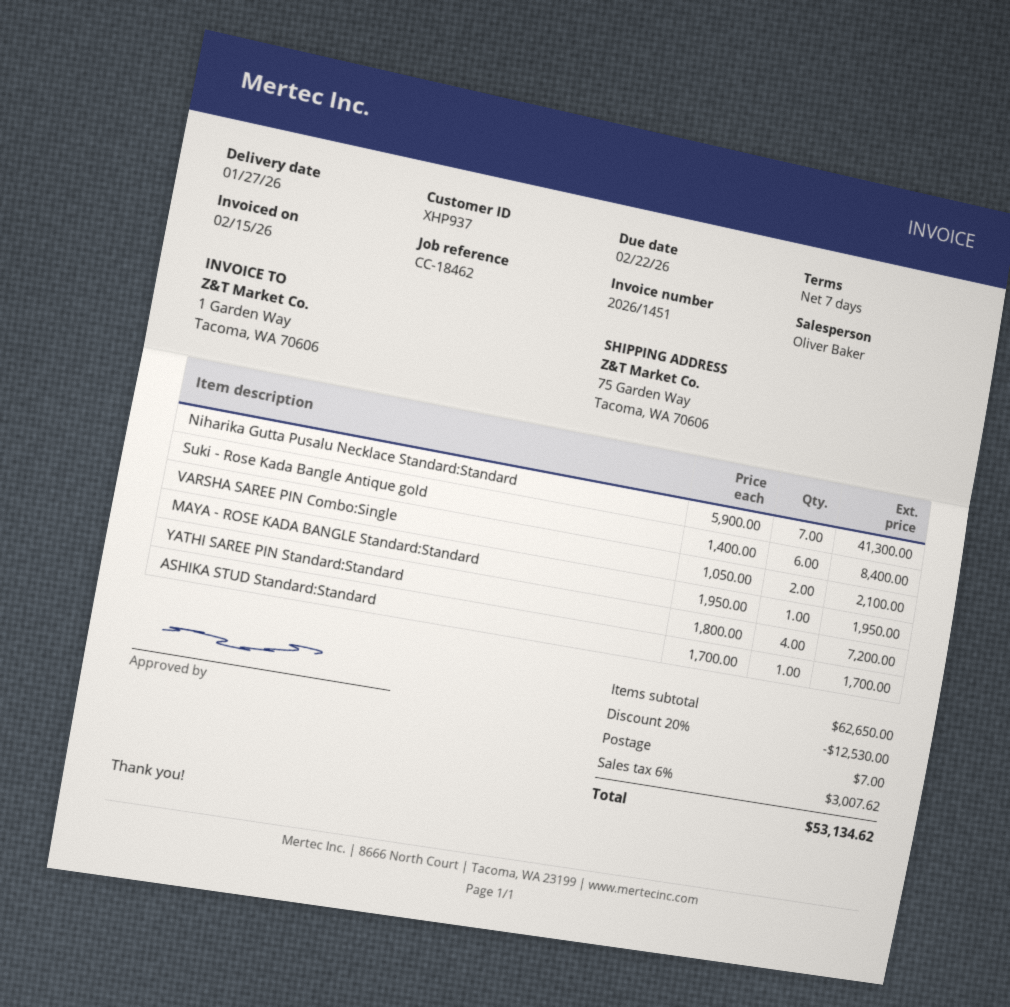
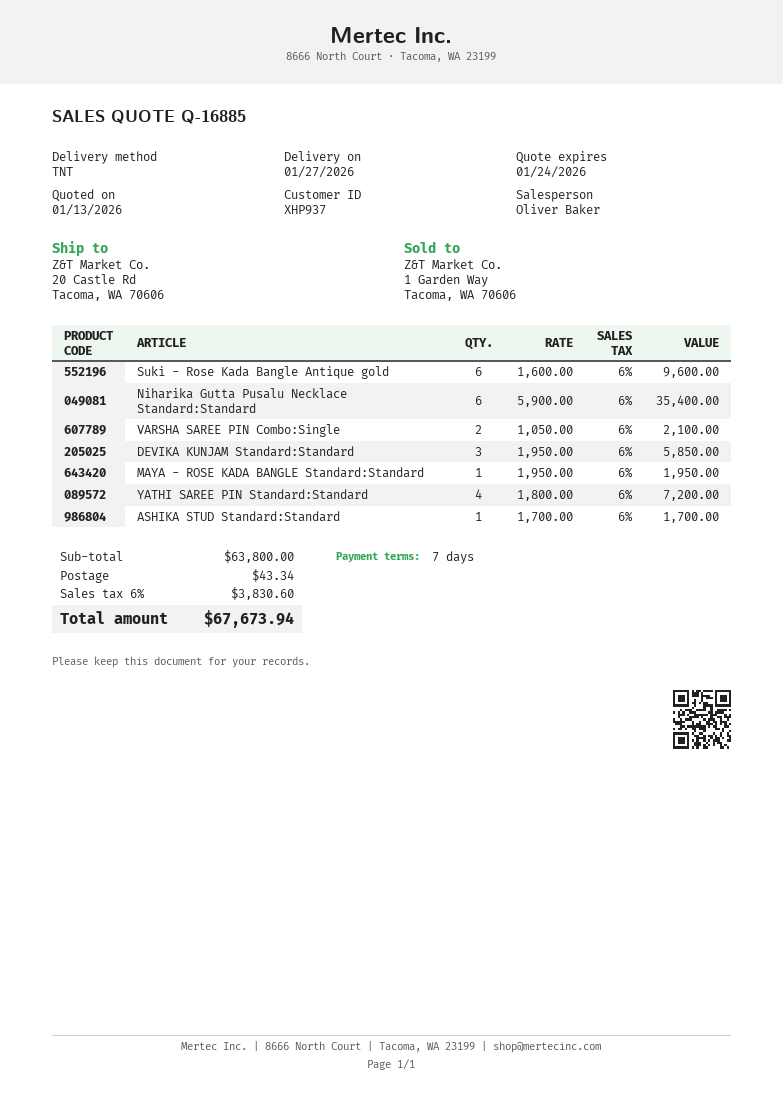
ship to: 75 Garden Way, Tacoma, WA 70606 -> 20 Castle Rd, Tacoma, WA 70606
Niharika Gutta Pusalu Necklace Standard:Standard: 7 x 5900.00 = 41300.00 -> 6 x 5900.00 = 35400.00
Suki - Rose Kada Bangle Antique gold: 6 x 1400.00 = 8400.00 -> 6 x 1600.00 = 9600.00
DEVIKA KUNJAM Standard:Standard: none -> 3 x 1950.00 = 5850.00
subtotal: 62650.00 -> 63800.00
discount: 20% = 12530.00 -> none
shipping: 7.00 -> 43.34
tax: 6% = 3007.62 -> 6% = 3830.60
total: 53134.62 -> 67673.94

